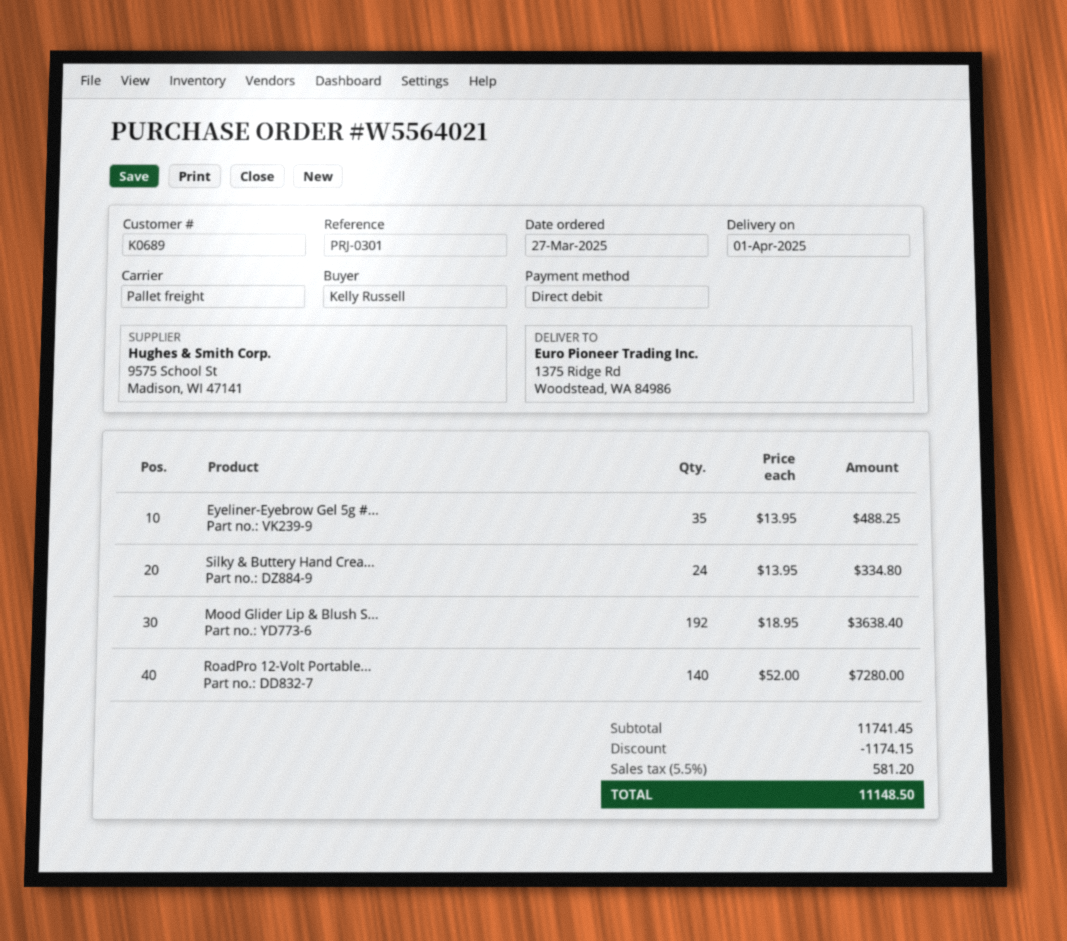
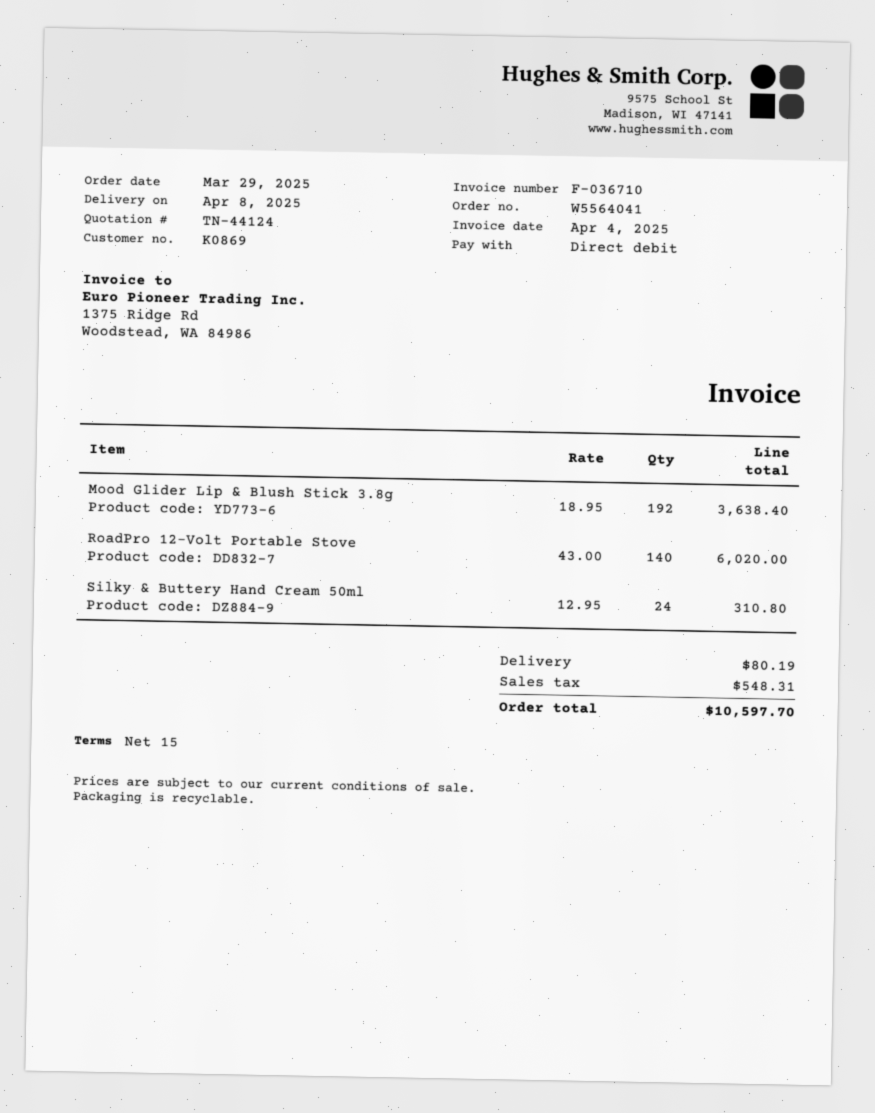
order number: W5564021 -> W5564041
order date: 2025-03-27 -> 2025-03-29
delivery date: 2025-04-01 -> 2025-04-08
customer number: K0689 -> K0869
Eyeliner-Eyebrow Gel 5g #...: 35 x 13.95 = 488.25 -> none
Silky & Buttery Hand Crea...: 24 x 13.95 = 334.80 -> 24 x 12.95 = 310.80
RoadPro 12-Volt Portable...: 140 x 52.00 = 7280.00 -> 140 x 43.00 = 6020.00
discount: 1174.15 -> none
shipping: none -> 80.19
tax: 581.20 -> 548.31
total: 11148.50 -> 10597.70

